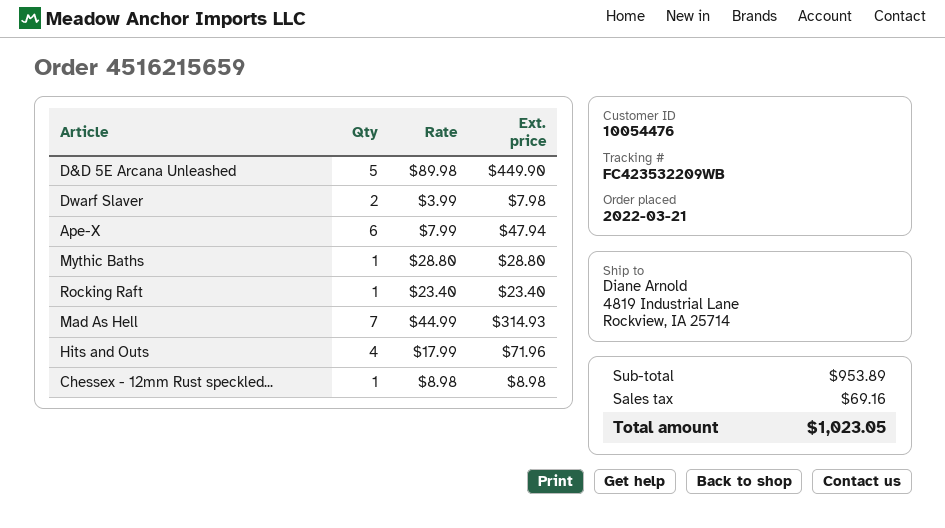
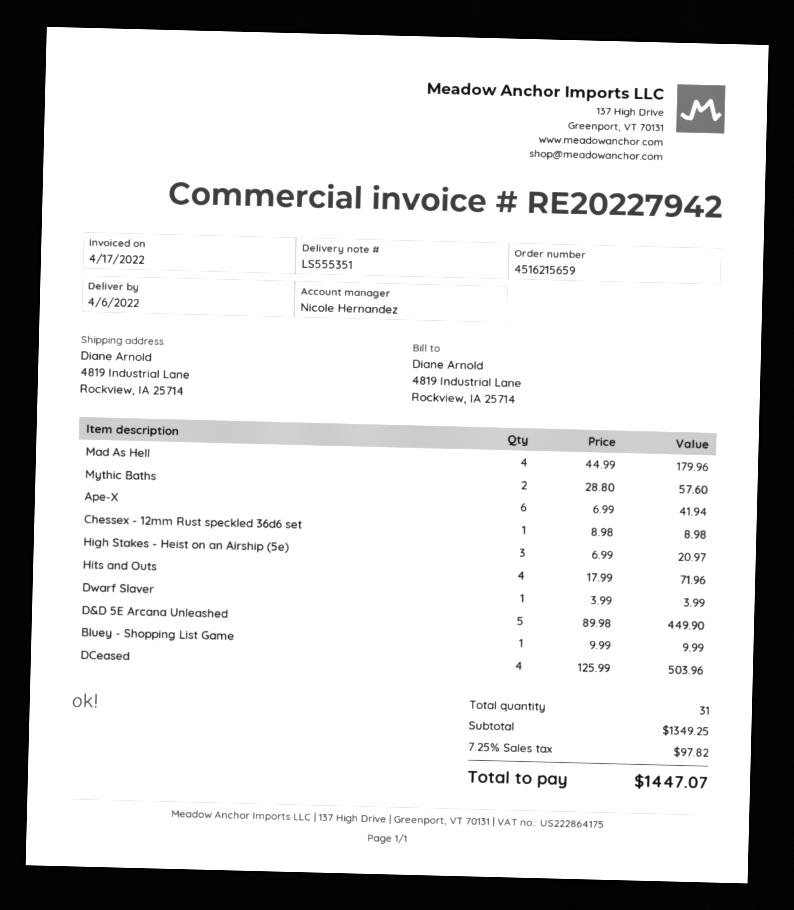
Dwarf Slaver: 2 x 3.99 = 7.98 -> 1 x 3.99 = 3.99
Ape-X: 6 x 7.99 = 47.94 -> 6 x 6.99 = 41.94
Mythic Baths: 1 x 28.80 = 28.80 -> 2 x 28.80 = 57.60
Rocking Raft: 1 x 23.40 = 23.40 -> none
Mad As Hell: 7 x 44.99 = 314.93 -> 4 x 44.99 = 179.96
High Stakes - Heist on an Airship (5e): none -> 3 x 6.99 = 20.97
Bluey - Shopping List Game: none -> 1 x 9.99 = 9.99
DCeased: none -> 4 x 125.99 = 503.96
subtotal: 953.89 -> 1349.25
tax: 69.16 -> 97.82
total: 1023.05 -> 1447.07

